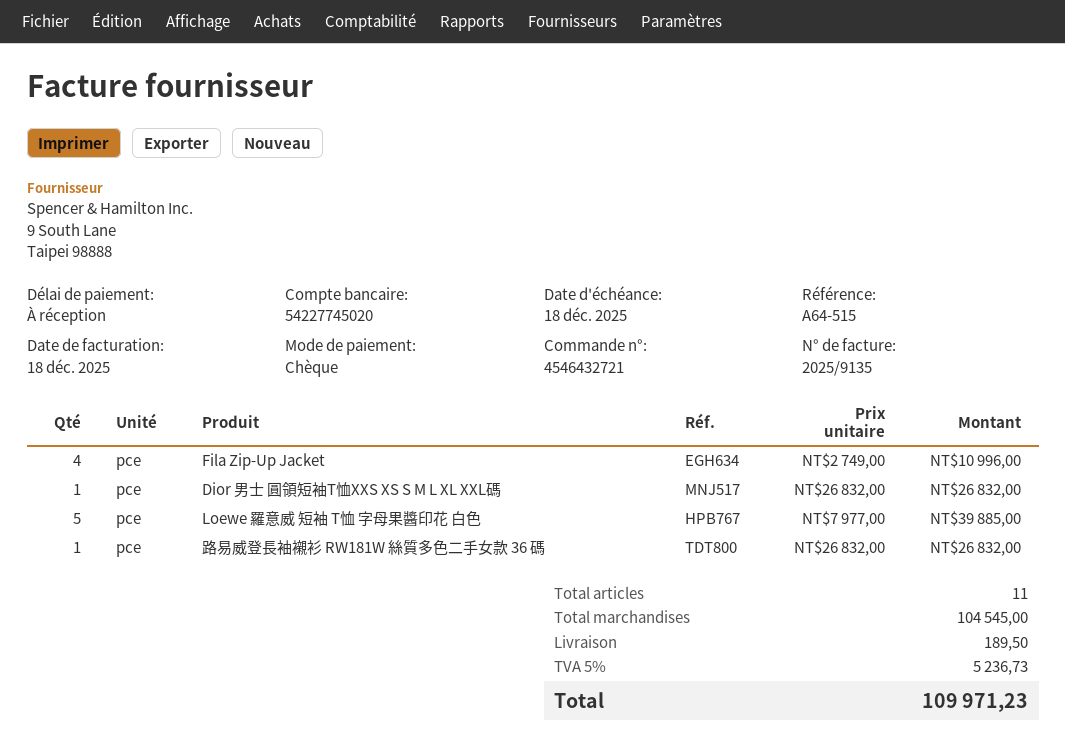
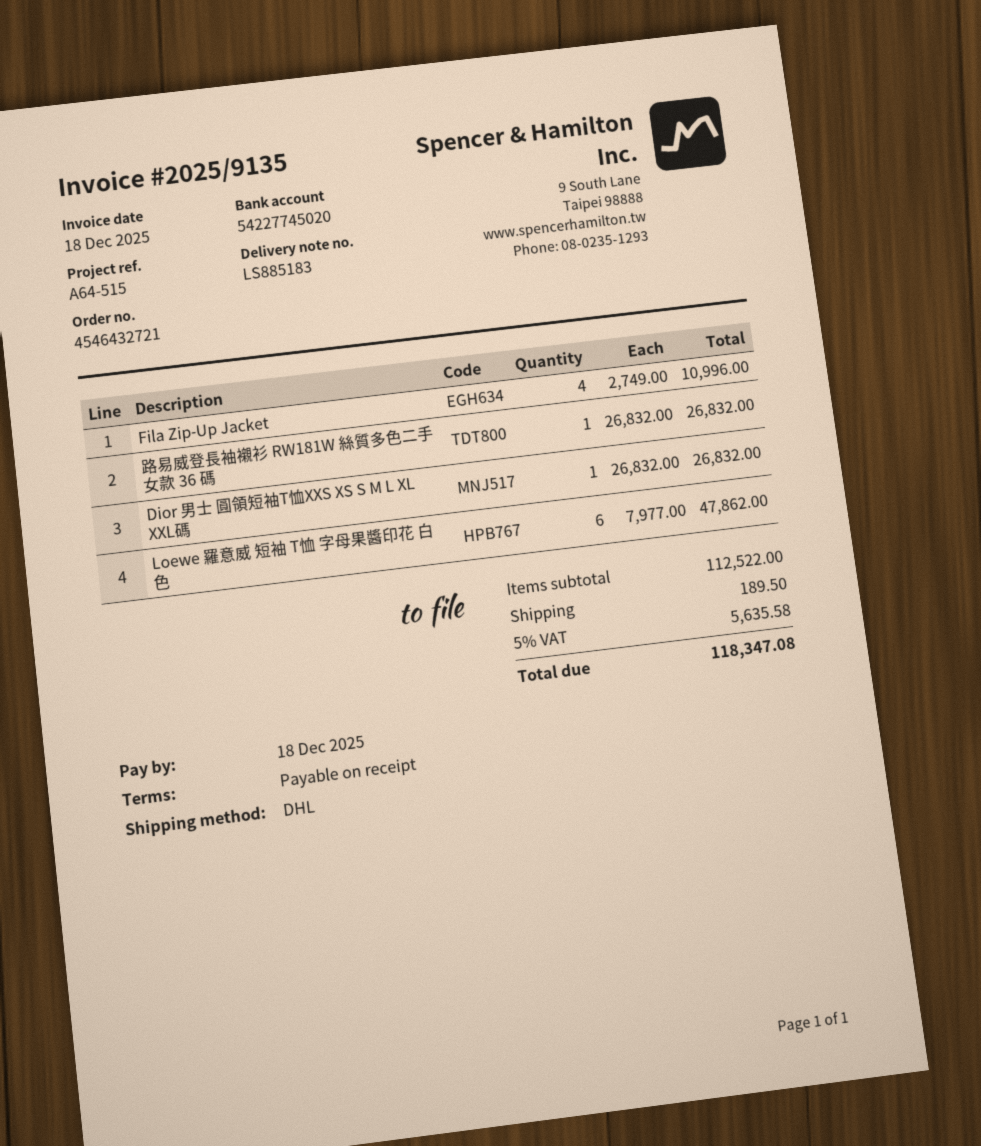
Loewe 羅意威 短袖 T恤 字母果醬印花 白色: 5 x 7977.00 = 39885.00 -> 6 x 7977.00 = 47862.00
subtotal: 104545.00 -> 112522.00
tax: 5% = 5236.73 -> 5% = 5635.58
total: 109971.23 -> 118347.08

